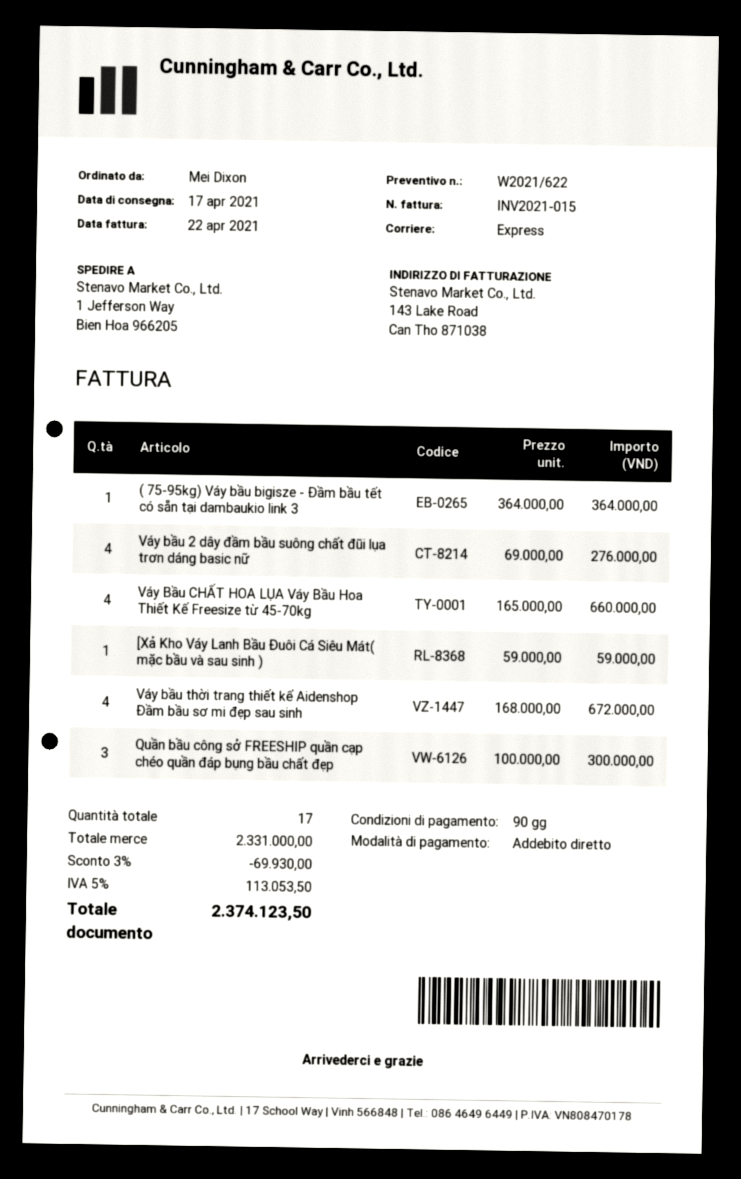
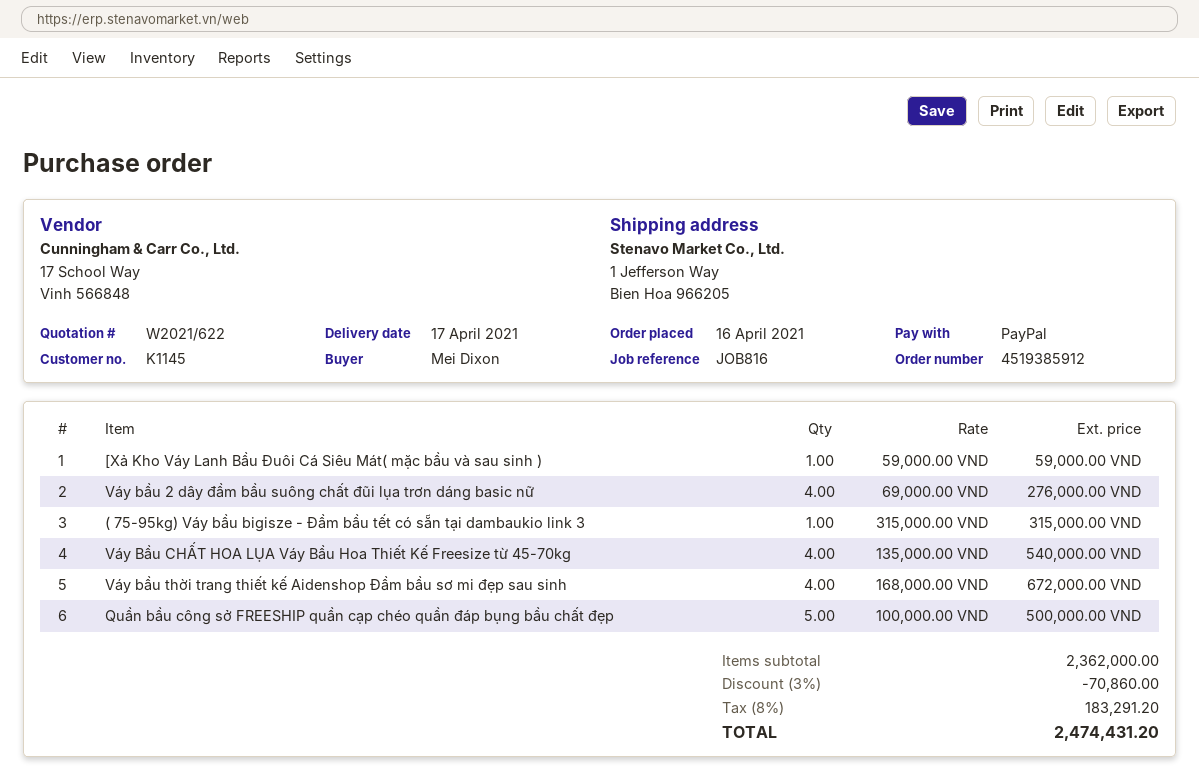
payment method: direct debit -> PayPal
( 75-95kg) Váy bầu bigisze - Đầm bầu tết có sẵn tại dambaukio link 3: 1 x 364000.00 = 364000.00 -> 1 x 315000.00 = 315000.00
Váy Bầu CHẤT HOA LỤA Váy Bầu Hoa Thiết Kế Freesize từ 45-70kg: 4 x 165000.00 = 660000.00 -> 4 x 135000.00 = 540000.00
Quần bầu công sở FREESHIP quần cạp chéo quần đáp bụng bầu chất đẹp: 3 x 100000.00 = 300000.00 -> 5 x 100000.00 = 500000.00
subtotal: 2331000.00 -> 2362000.00
discount: 3% = 69930.00 -> 3% = 70860.00
tax: 5% = 113053.50 -> 8% = 183291.20
total: 2374123.50 -> 2474431.20

